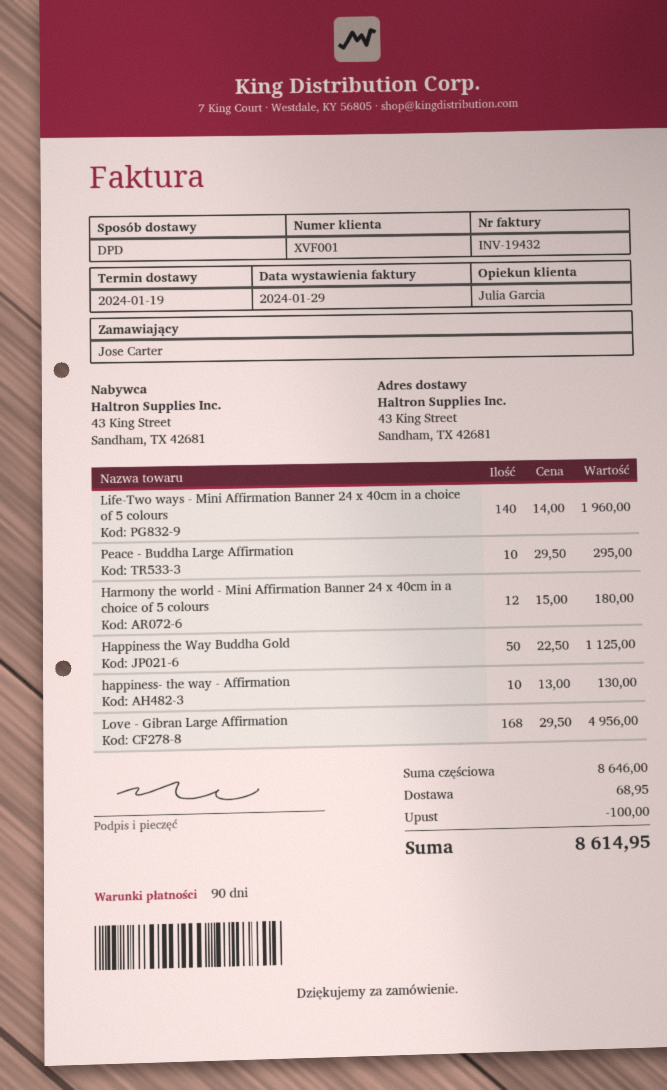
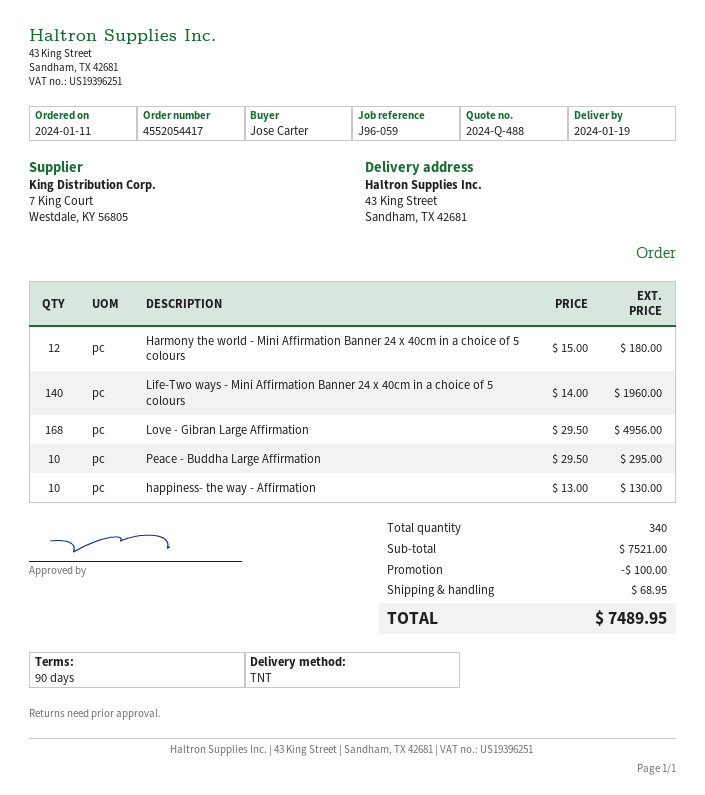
shipping method: DPD -> TNT
Happiness the Way Buddha Gold: 50 x 22.50 = 1125.00 -> none
subtotal: 8646.00 -> 7521.00
total: 8614.95 -> 7489.95

